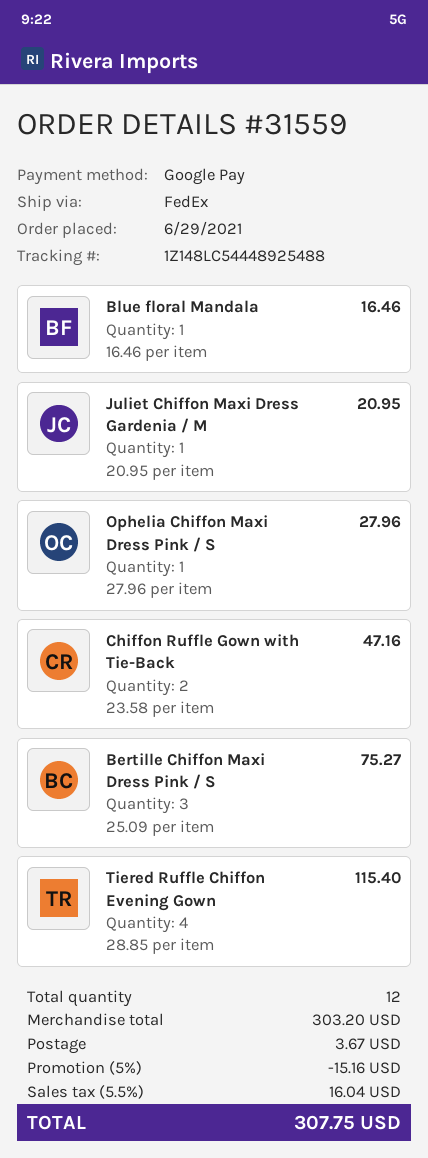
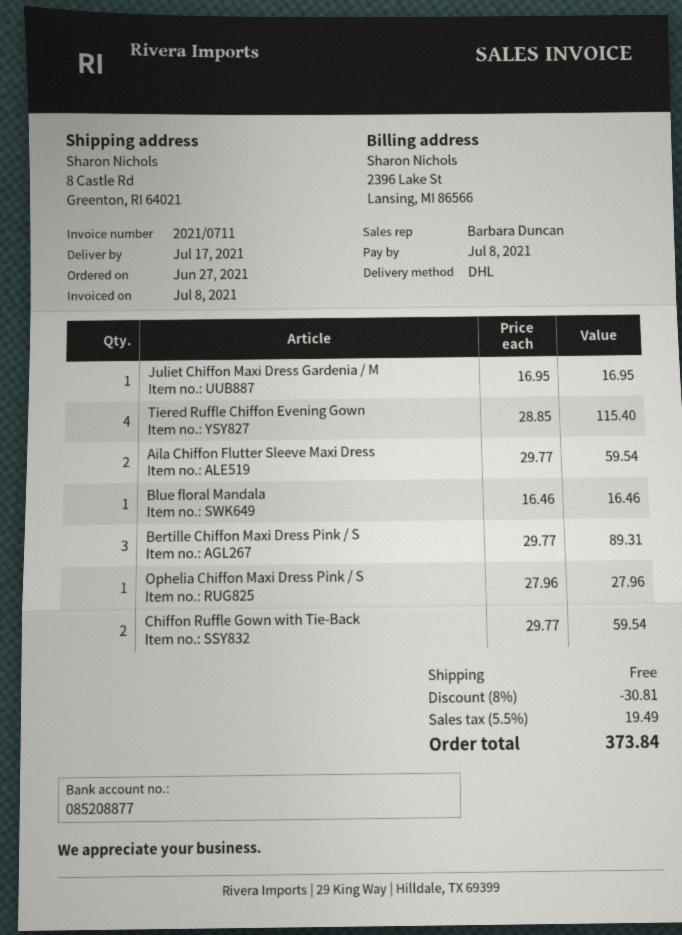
order date: 2021-06-29 -> 2021-06-27
shipping method: FedEx -> DHL
Juliet Chiffon Maxi Dress Gardenia / M: 1 x 20.95 = 20.95 -> 1 x 16.95 = 16.95
Chiffon Ruffle Gown with Tie-Back: 2 x 23.58 = 47.16 -> 2 x 29.77 = 59.54
Bertille Chiffon Maxi Dress Pink / S: 3 x 25.09 = 75.27 -> 3 x 29.77 = 89.31
Aila Chiffon Flutter Sleeve Maxi Dress: none -> 2 x 29.77 = 59.54
discount: 5% = 15.16 -> 8% = 30.81
shipping: 3.67 -> 0.00
tax: 5.5% = 16.04 -> 5.5% = 19.49
total: 307.75 -> 373.84

